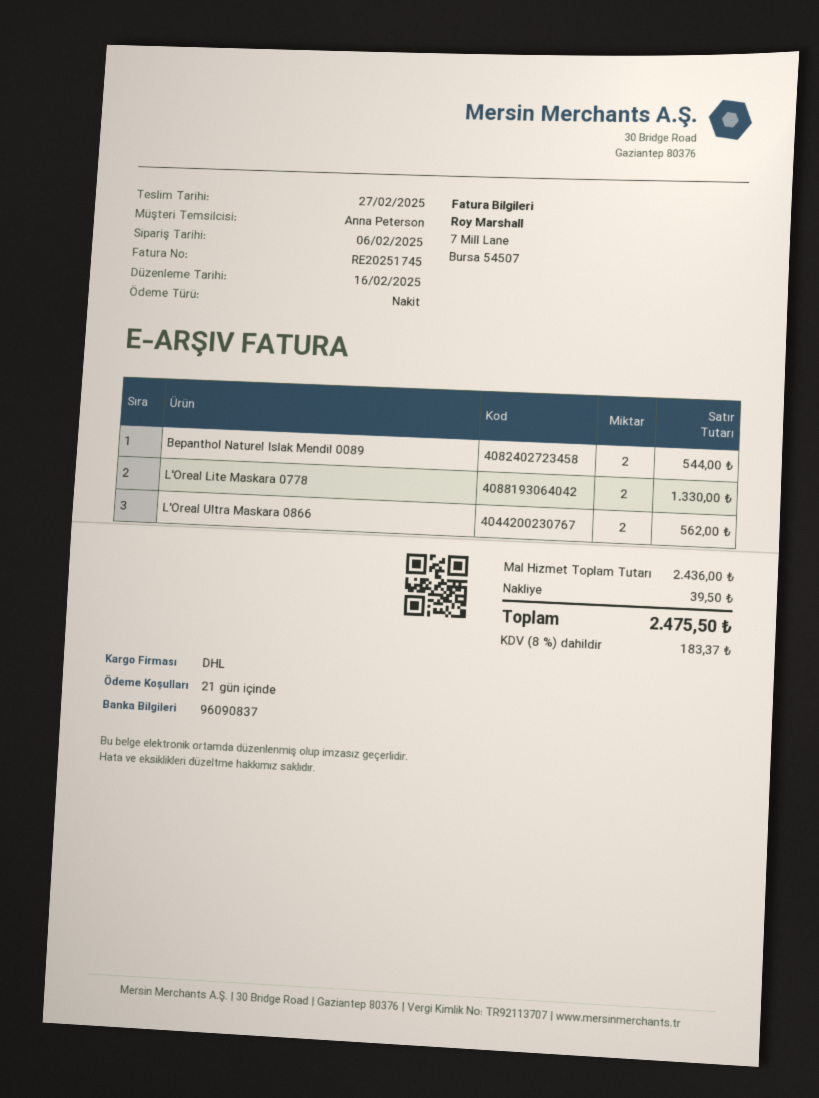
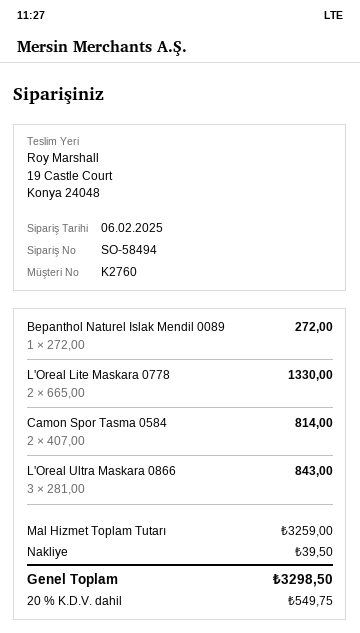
Bepanthol Naturel Islak Mendil 0089: 2 for 544.00 -> 1 for 272.00
L'Oreal Ultra Maskara 0866: 2 for 562.00 -> 3 for 843.00
Camon Spor Tasma 0584: none -> 2 for 814.00
subtotal: 2436.00 -> 3259.00
tax: 8% = 183.37 -> 20% = 549.75
total: 2475.50 -> 3298.50

